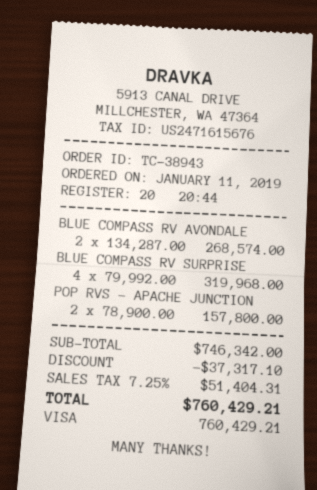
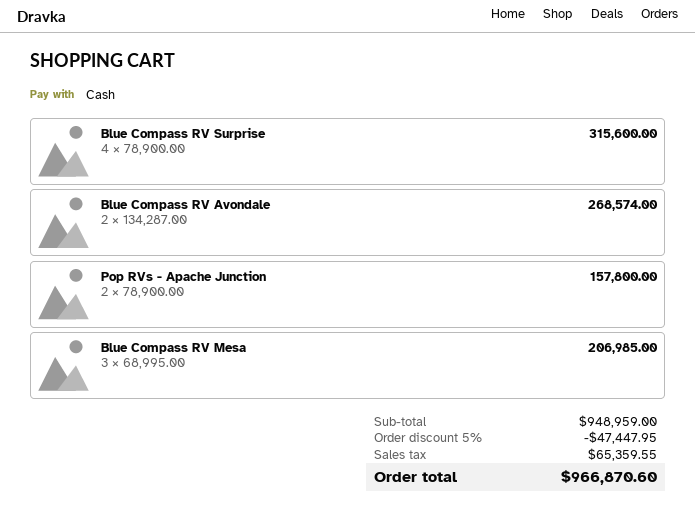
payment method: Visa -> cash
BLUE COMPASS RV SURPRISE: 4 x 79992.00 = 319968.00 -> 4 x 78900.00 = 315600.00
Blue Compass RV Mesa: none -> 3 x 68995.00 = 206985.00
subtotal: 746342.00 -> 948959.00
discount: 37317.10 -> 47447.95
tax: 51404.31 -> 65359.55
total: 760429.21 -> 966870.60

